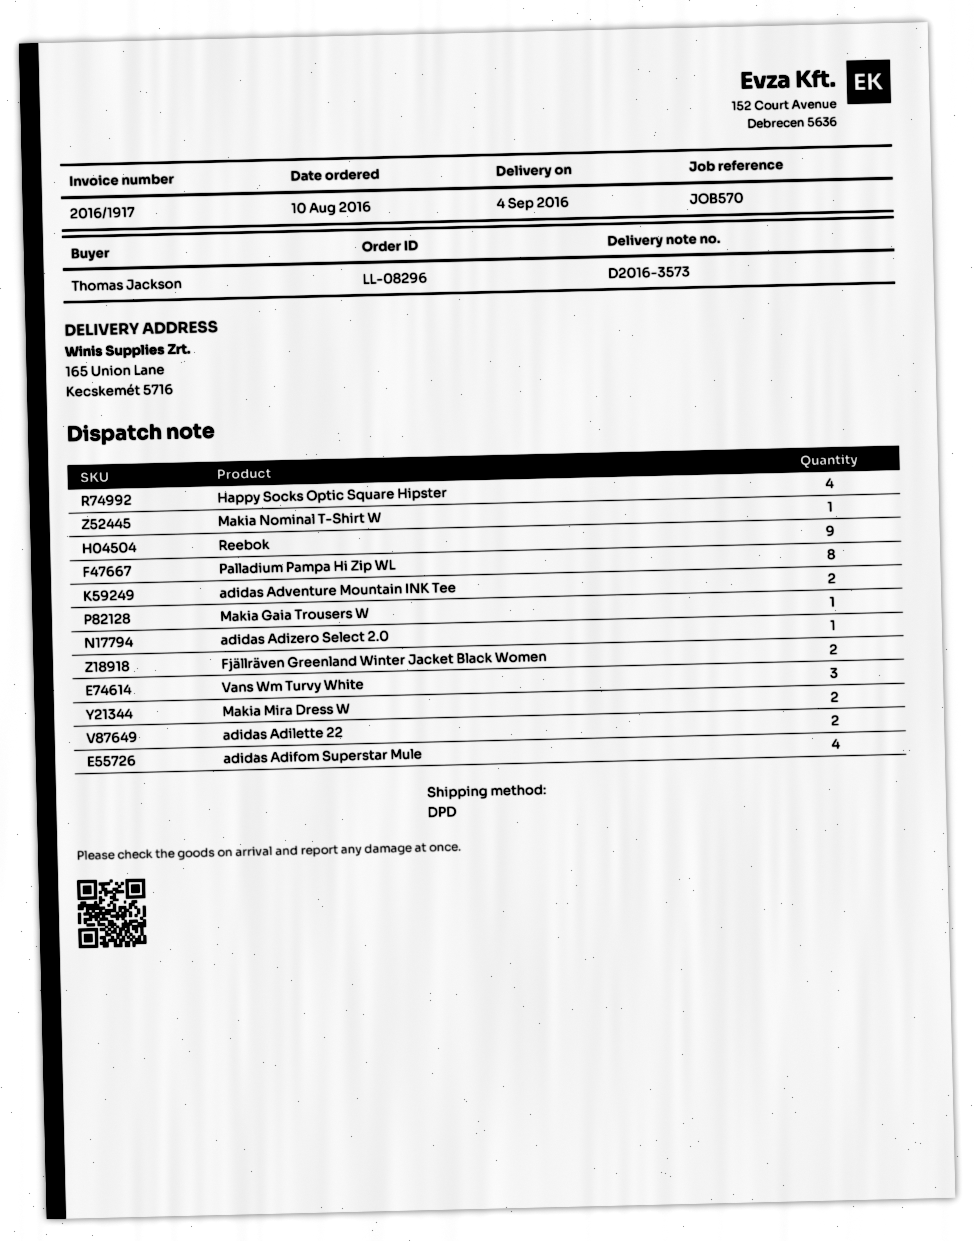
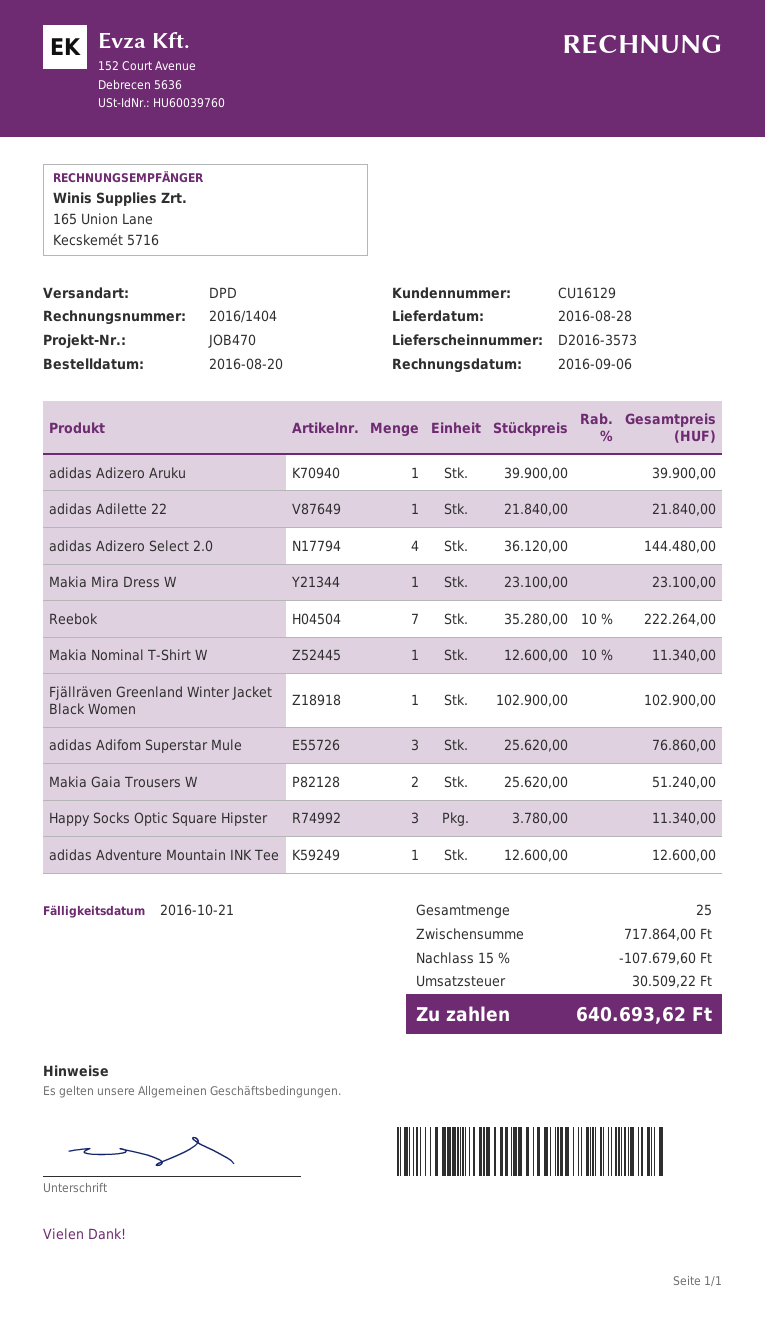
order date: 2016-08-10 -> 2016-08-20
delivery date: 2016-09-04 -> 2016-08-28
invoice number: 2016/1917 -> 2016/1404
reference: JOB570 -> JOB470
Happy Socks Optic Square Hipster: 4 -> 3
Reebok: 9 -> 7
Palladium Pampa Hi Zip WL: 8 -> none
adidas Adventure Mountain INK Tee: 2 -> 1
Makia Gaia Trousers W: 1 -> 2
adidas Adizero Select 2.0: 1 -> 4
Fjällräven Greenland Winter Jacket Black Women: 2 -> 1
Vans Wm Turvy White: 3 -> none
Makia Mira Dress W: 2 -> 1
adidas Adilette 22: 2 -> 1
adidas Adifom Superstar Mule: 4 -> 3
adidas Adizero Aruku: none -> 1

